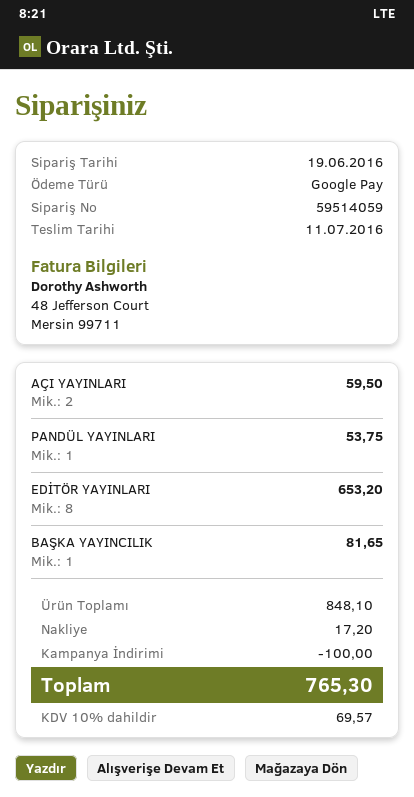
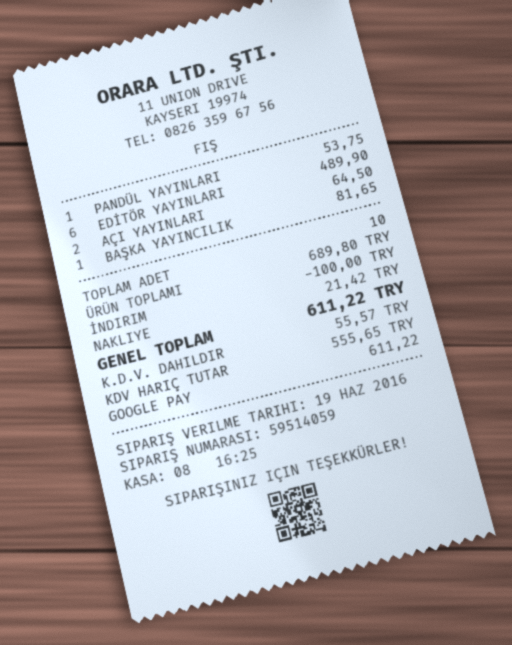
AÇI YAYINLARI: 2 for 59.50 -> 2 for 64.50
EDİTÖR YAYINLARI: 8 for 653.20 -> 6 for 489.90
subtotal: 848.10 -> 689.80
shipping: 17.20 -> 21.42
tax: 69.57 -> 55.57
total: 765.30 -> 611.22

